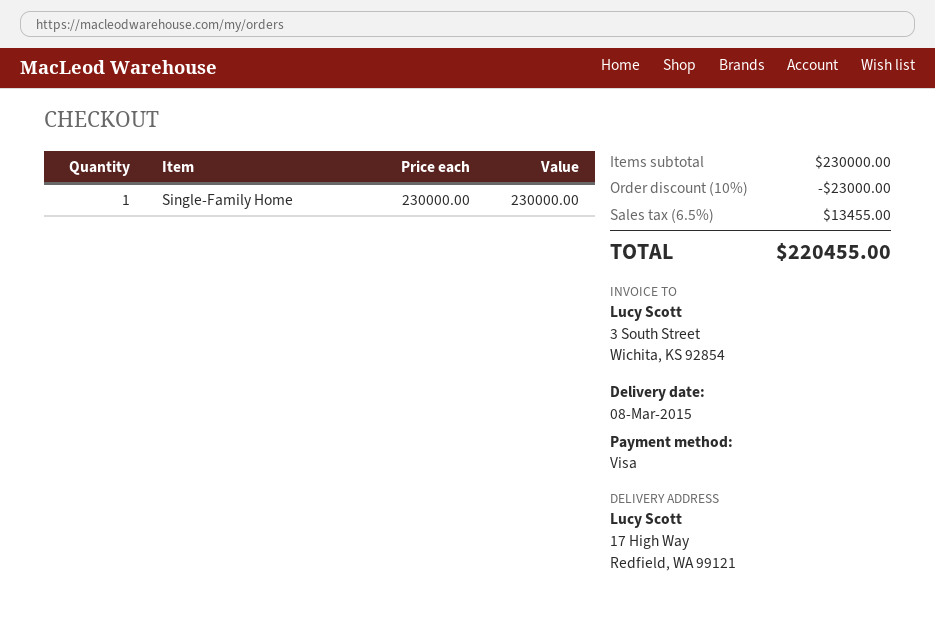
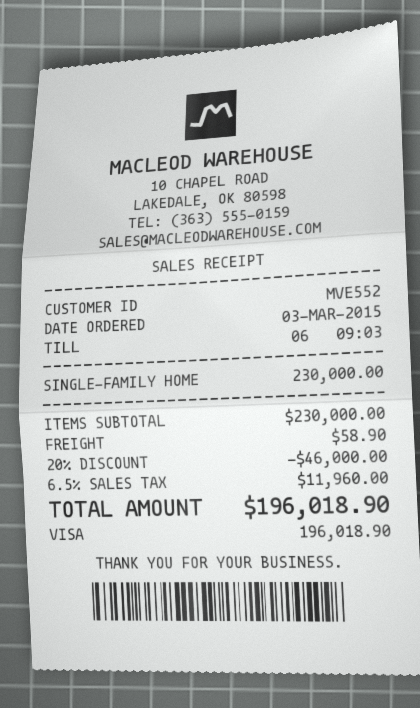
discount: 10% = 23000.00 -> 20% = 46000.00
shipping: none -> 58.90
tax: 6.5% = 13455.00 -> 6.5% = 11960.00
total: 220455.00 -> 196018.90

